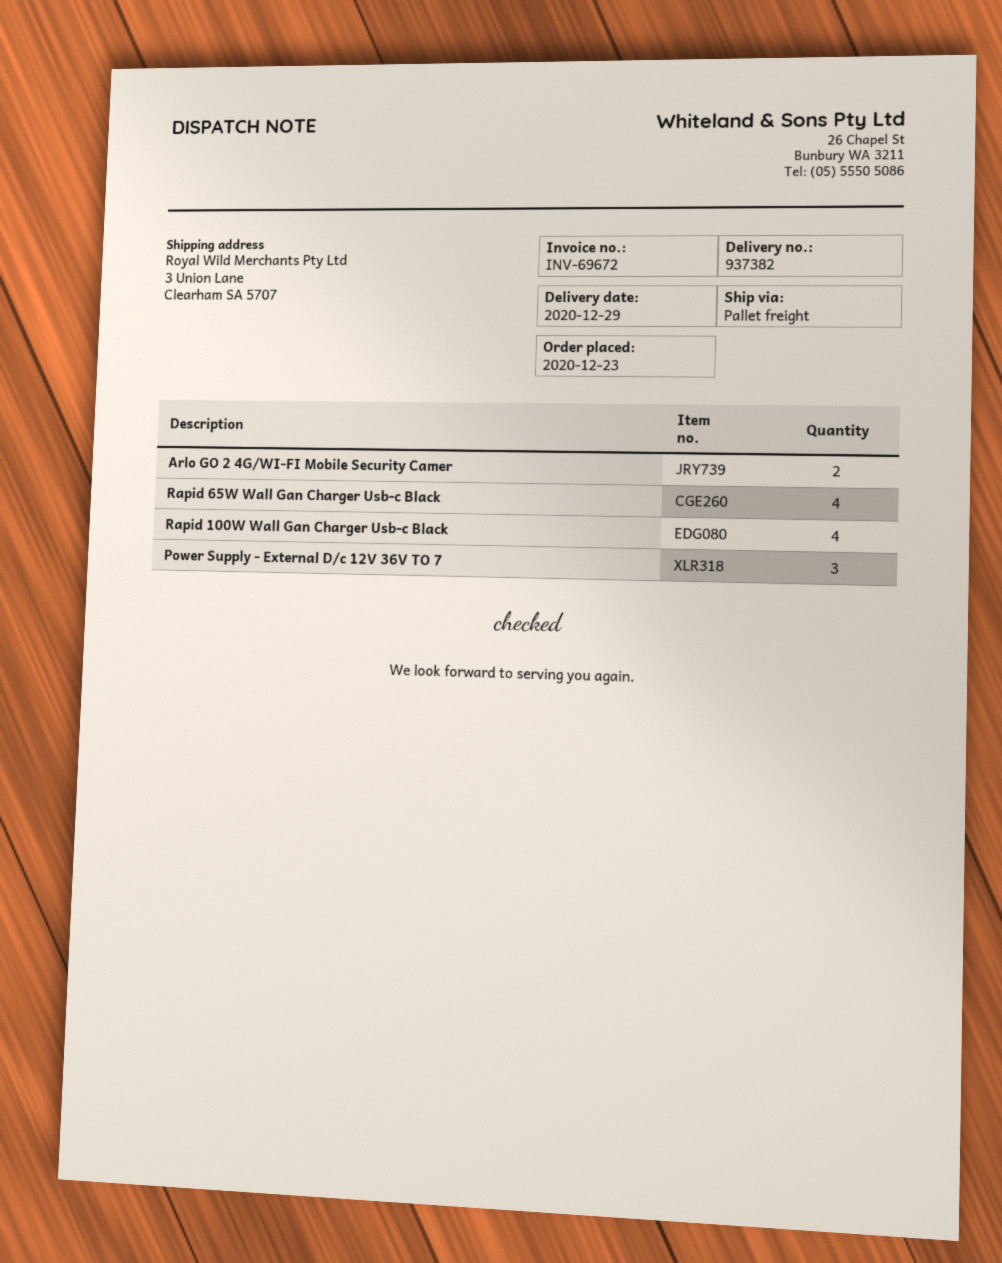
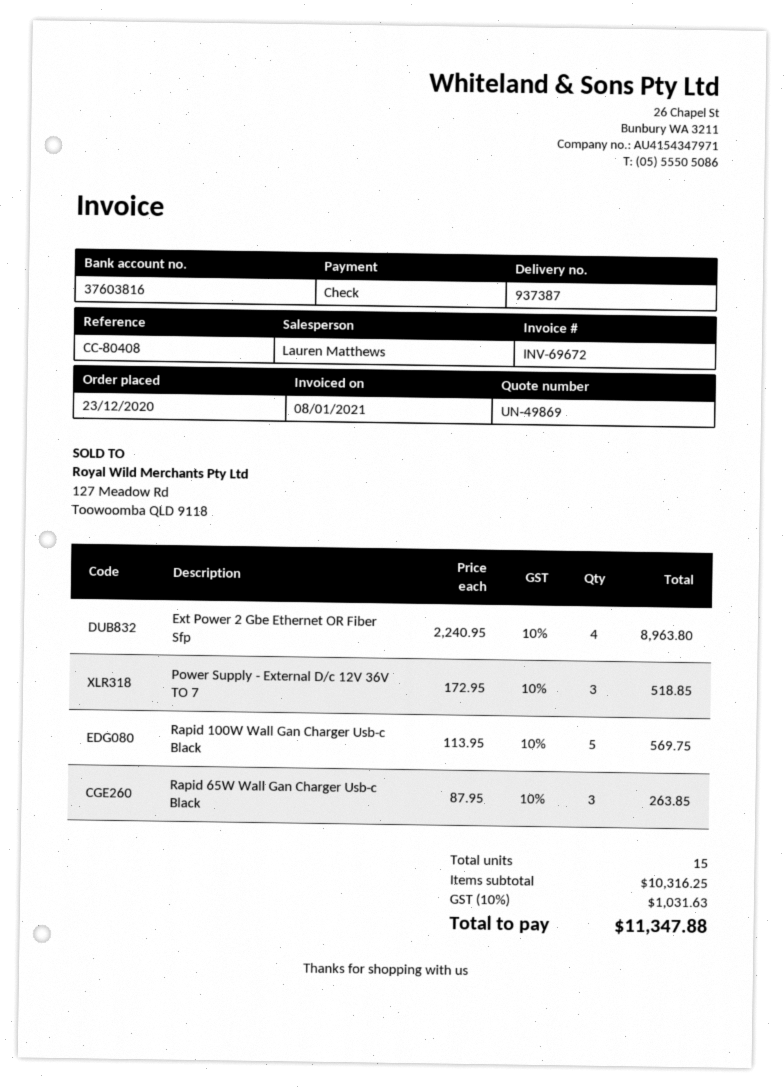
delivery note number: 937382 -> 937387
Arlo GO 2 4G/WI-FI Mobile Security Camer: 2 -> none
Rapid 65W Wall Gan Charger Usb-c Black: 4 -> 3
Rapid 100W Wall Gan Charger Usb-c Black: 4 -> 5
Ext Power 2 Gbe Ethernet OR Fiber Sfp: none -> 4

